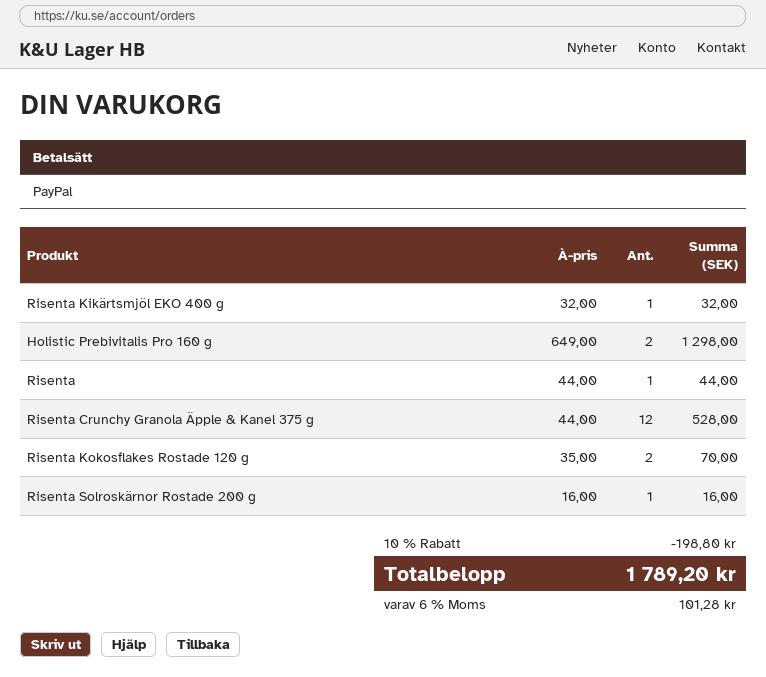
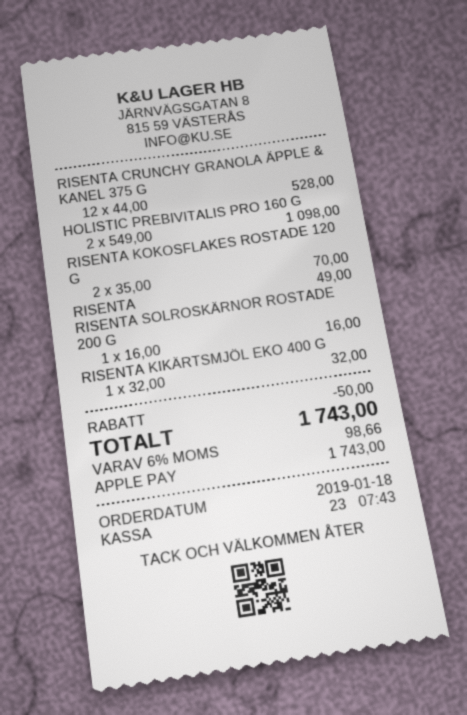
payment method: PayPal -> Apple Pay
Holistic Prebivitalis Pro 160 g: 2 x 649.00 = 1298.00 -> 2 x 549.00 = 1098.00
Risenta: 1 x 44.00 = 44.00 -> 1 x 49.00 = 49.00
discount: 198.80 -> 50.00
tax: 6% = 101.28 -> 6% = 98.66
total: 1789.20 -> 1743.00

